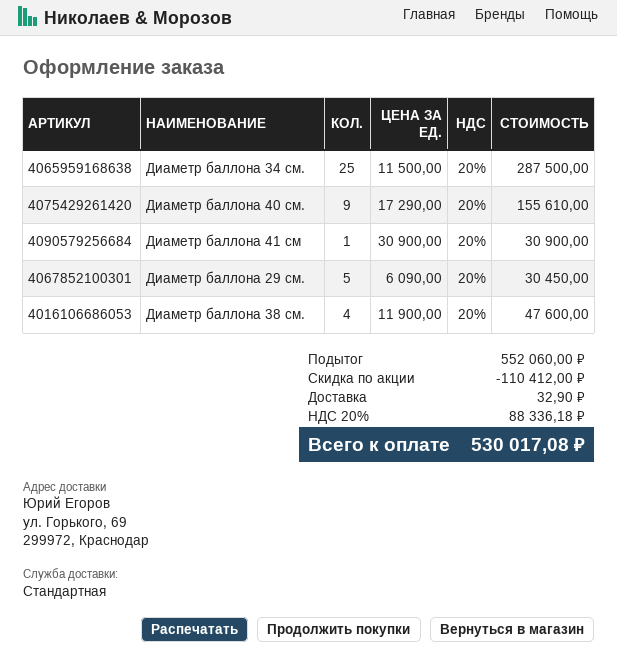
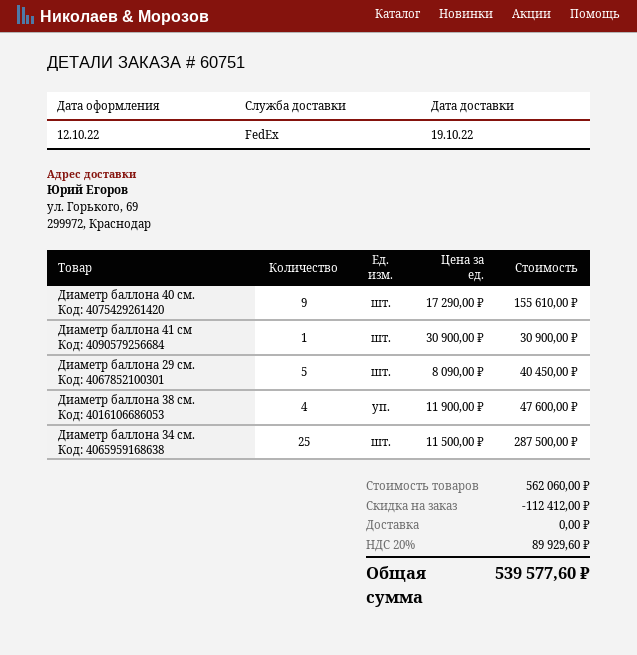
shipping method: standard -> FedEx
Диаметр баллона 29 см.: 5 x 6090.00 = 30450.00 -> 5 x 8090.00 = 40450.00
subtotal: 552060.00 -> 562060.00
discount: 110412.00 -> 112412.00
shipping: 32.90 -> 0.00
tax: 20% = 88336.18 -> 20% = 89929.60
total: 530017.08 -> 539577.60

